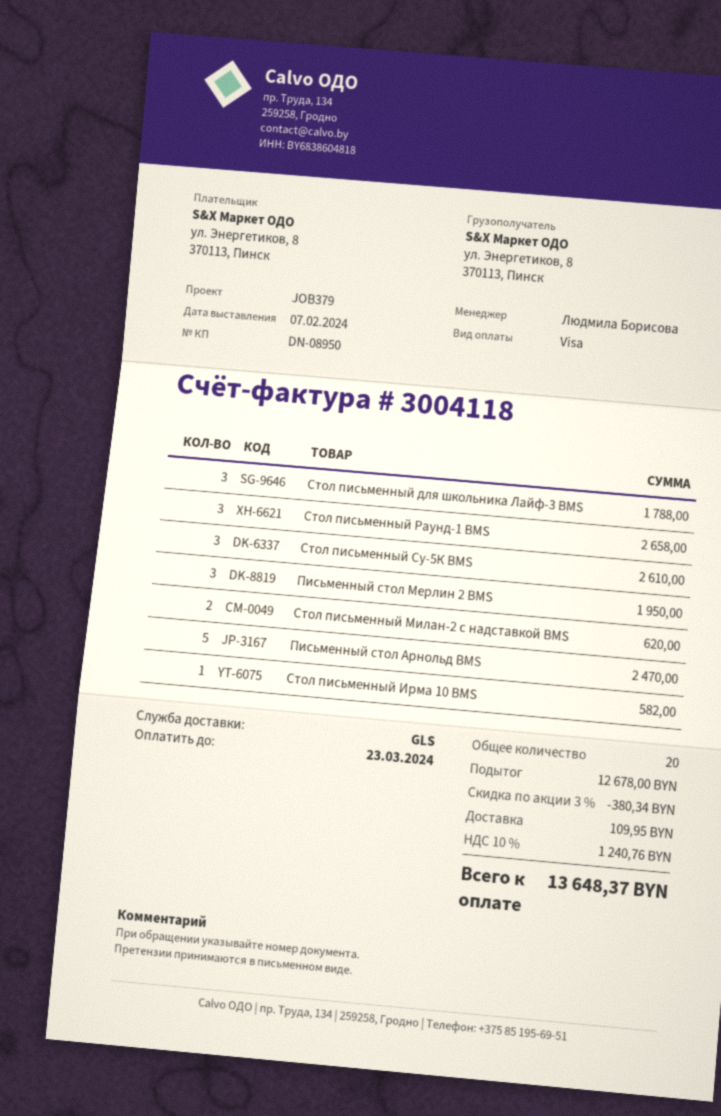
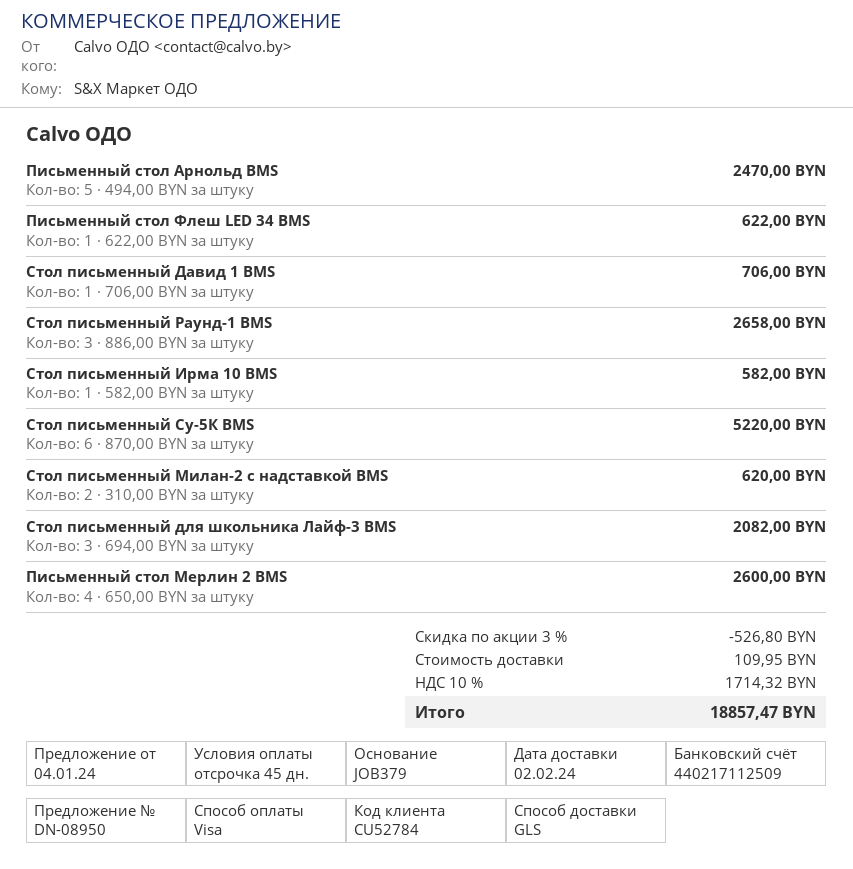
Стол письменный для школьника Лайф-3 BMS: 3 for 1788.00 -> 3 for 2082.00
Стол письменный Су-5К BMS: 3 for 2610.00 -> 6 for 5220.00
Письменный стол Мерлин 2 BMS: 3 for 1950.00 -> 4 for 2600.00
Письменный стол Флеш LED 34 BMS: none -> 1 for 622.00
Стол письменный Давид 1 BMS: none -> 1 for 706.00
discount: 3% = 380.34 -> 3% = 526.80
tax: 10% = 1240.76 -> 10% = 1714.32
total: 13648.37 -> 18857.47

